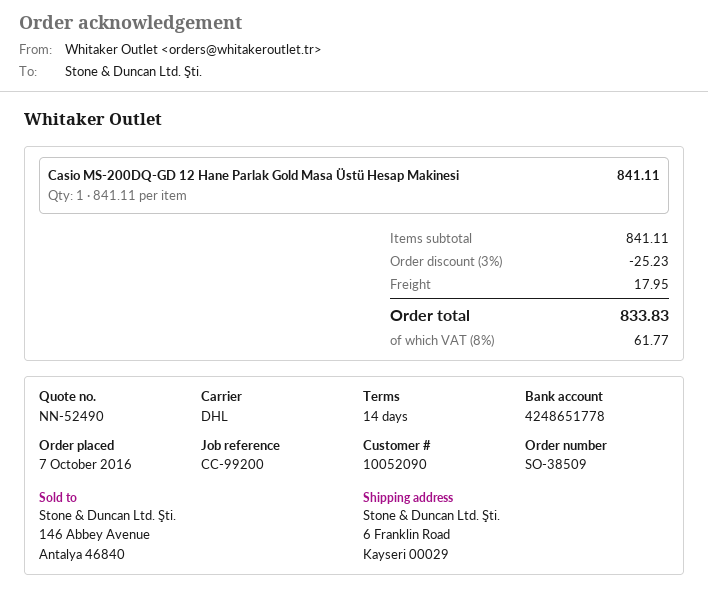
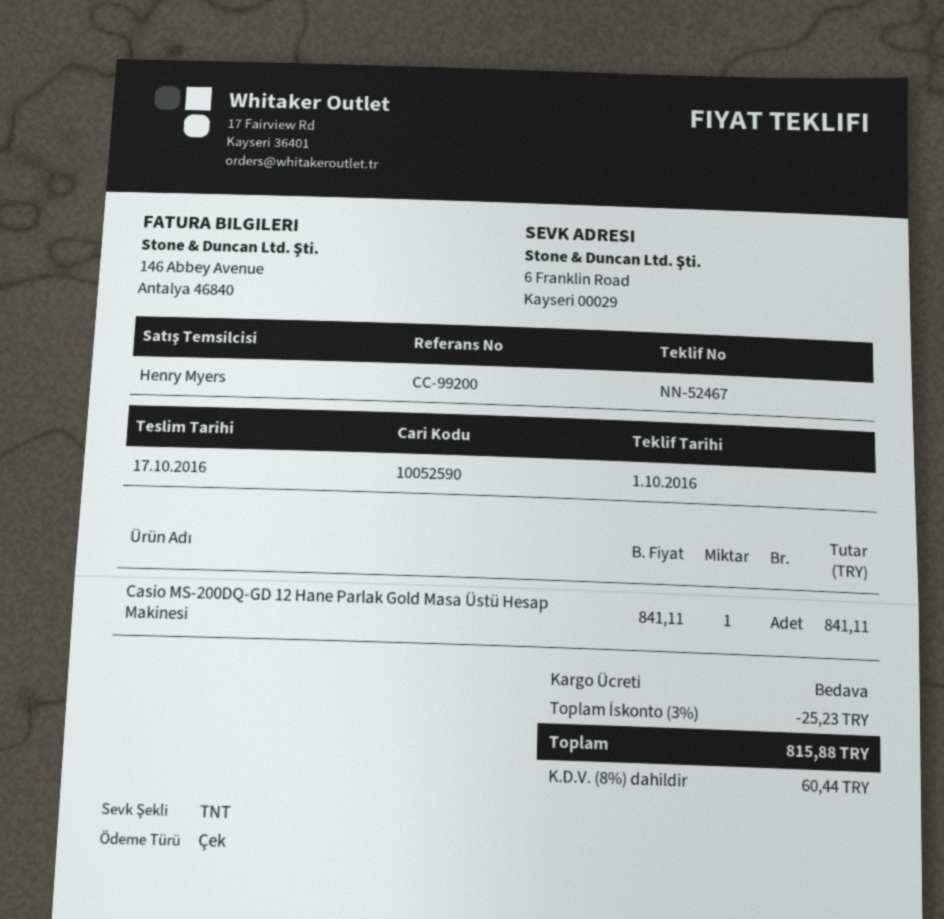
quote number: NN-52490 -> NN-52467
customer number: 10052090 -> 10052590
shipping method: DHL -> TNT
shipping: 17.95 -> 0.00
tax: 8% = 61.77 -> 8% = 60.44
total: 833.83 -> 815.88

